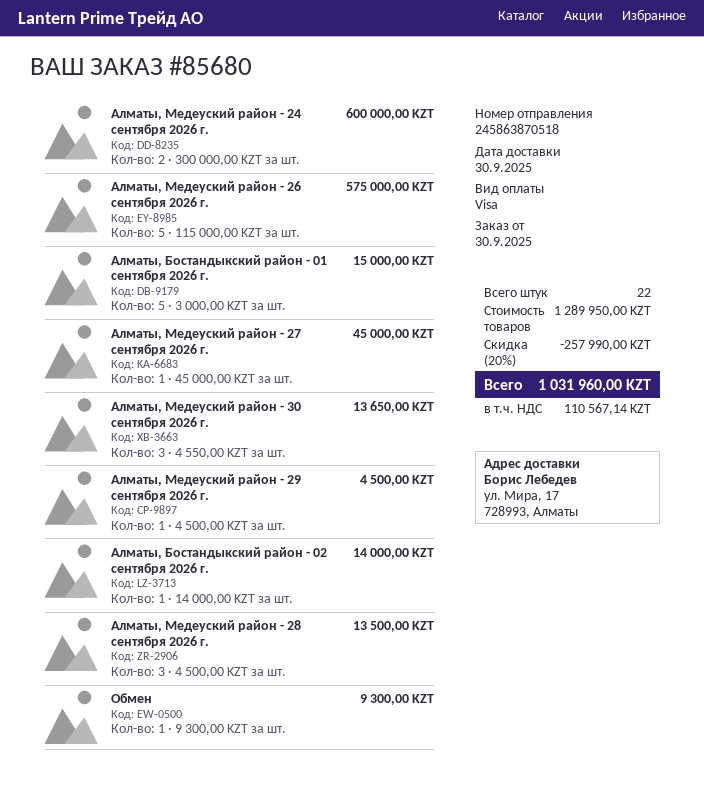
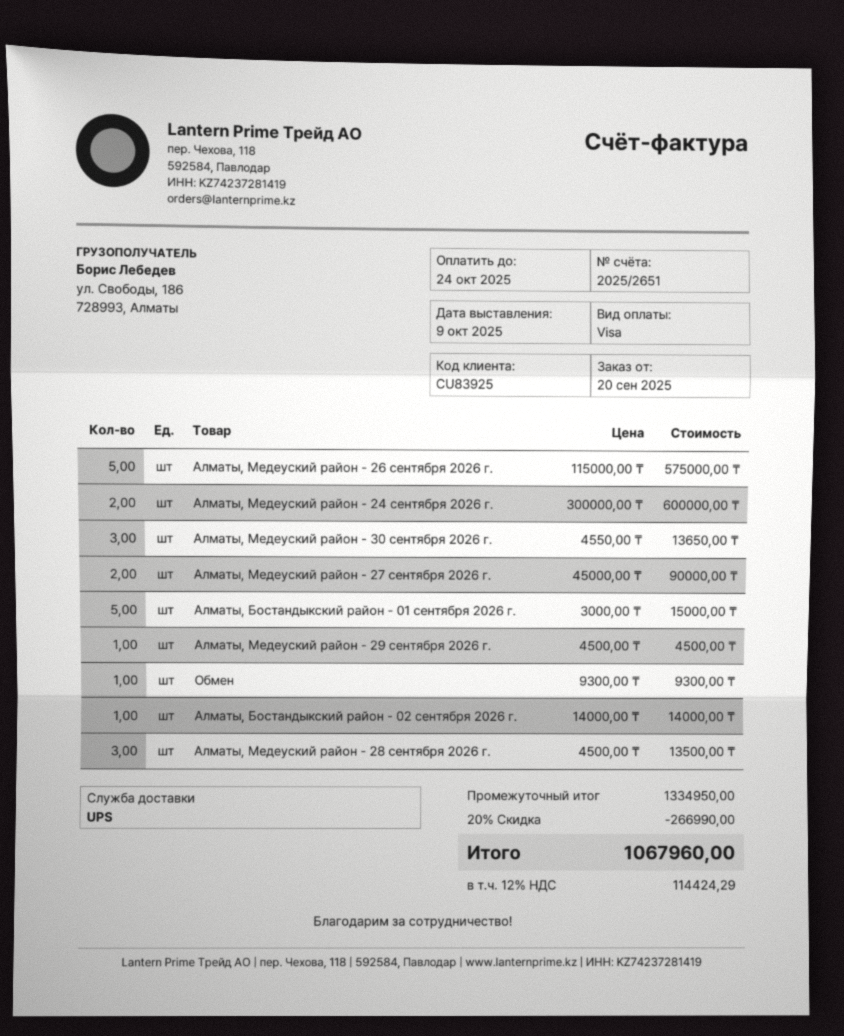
order date: 2025-09-30 -> 2025-09-20
ship to: ул. Мира, 17, 728993, Алматы -> ул. Свободы, 186, 728993, Алматы
Алматы, Медеуский район - 27 сентября 2026 г.: 1 x 45000.00 = 45000.00 -> 2 x 45000.00 = 90000.00
subtotal: 1289950.00 -> 1334950.00
discount: 20% = 257990.00 -> 20% = 266990.00
tax: 110567.14 -> 114424.29
total: 1031960.00 -> 1067960.00

